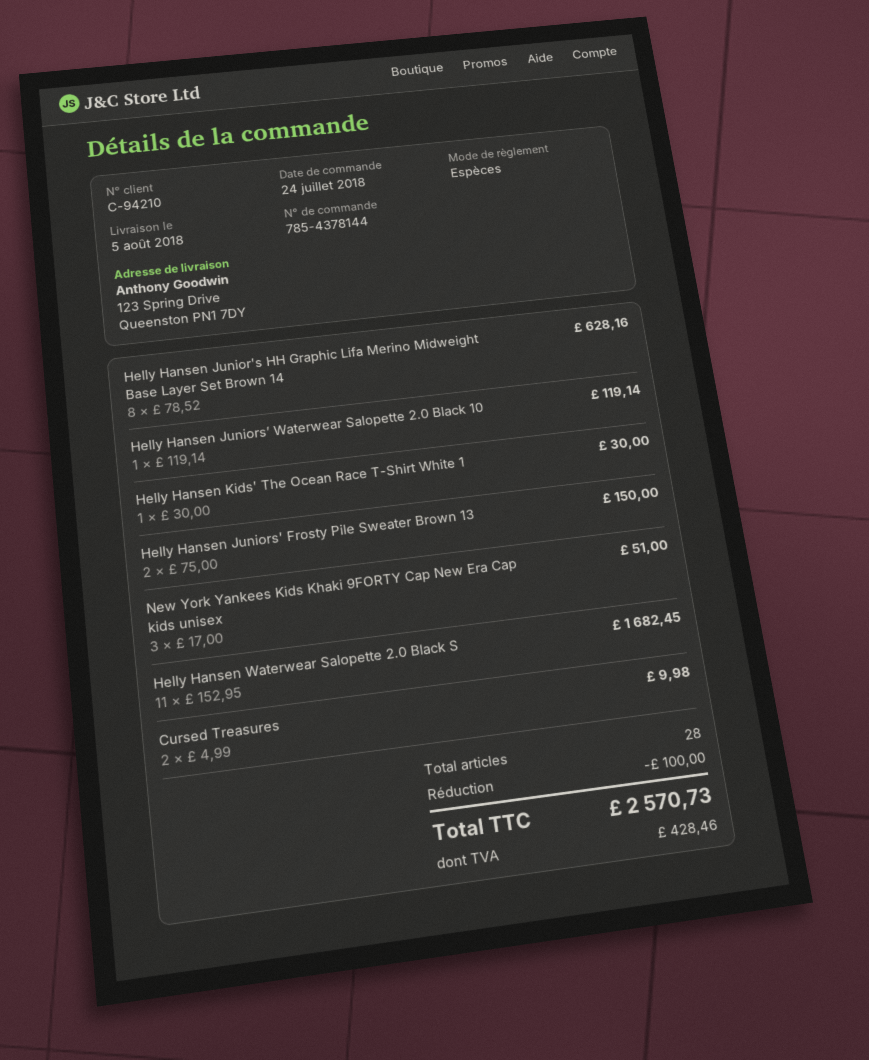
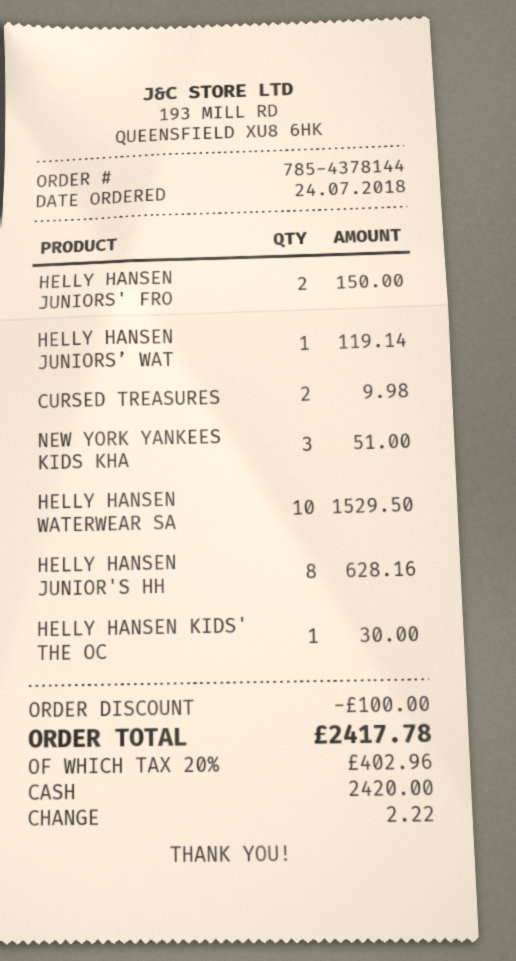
Helly Hansen Waterwear Salopette 2.0 Black S: 11 for 1682.45 -> 10 for 1529.50
tax: 428.46 -> 402.96
total: 2570.73 -> 2417.78

